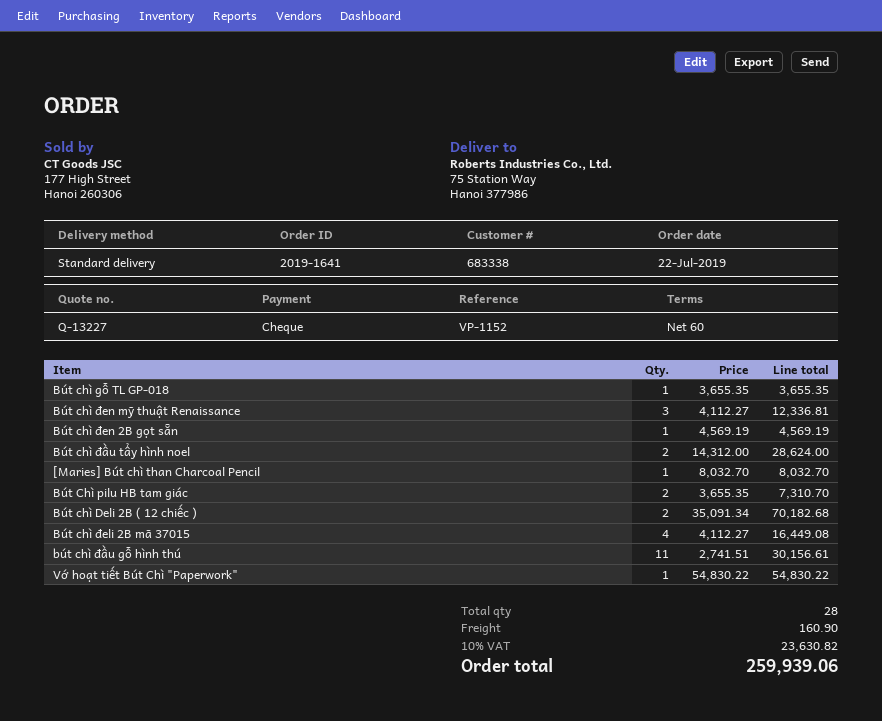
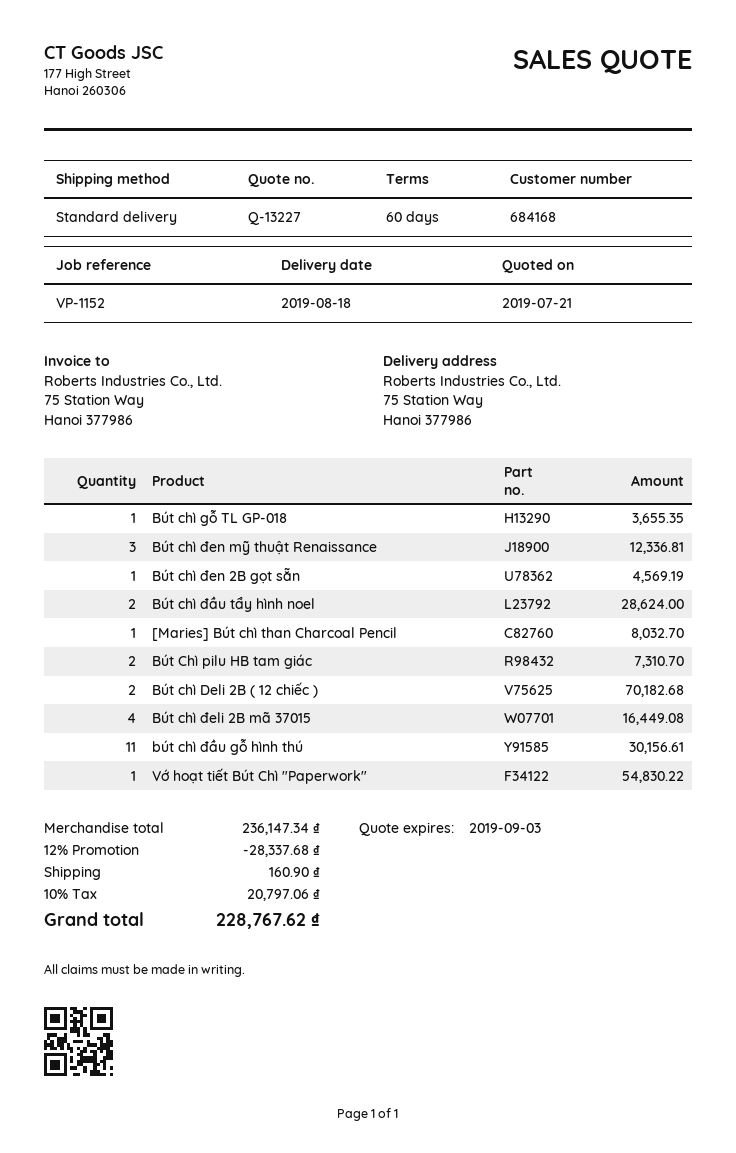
customer number: 683338 -> 684168
discount: none -> 12% = 28337.68
tax: 10% = 23630.82 -> 10% = 20797.06
total: 259939.06 -> 228767.62

